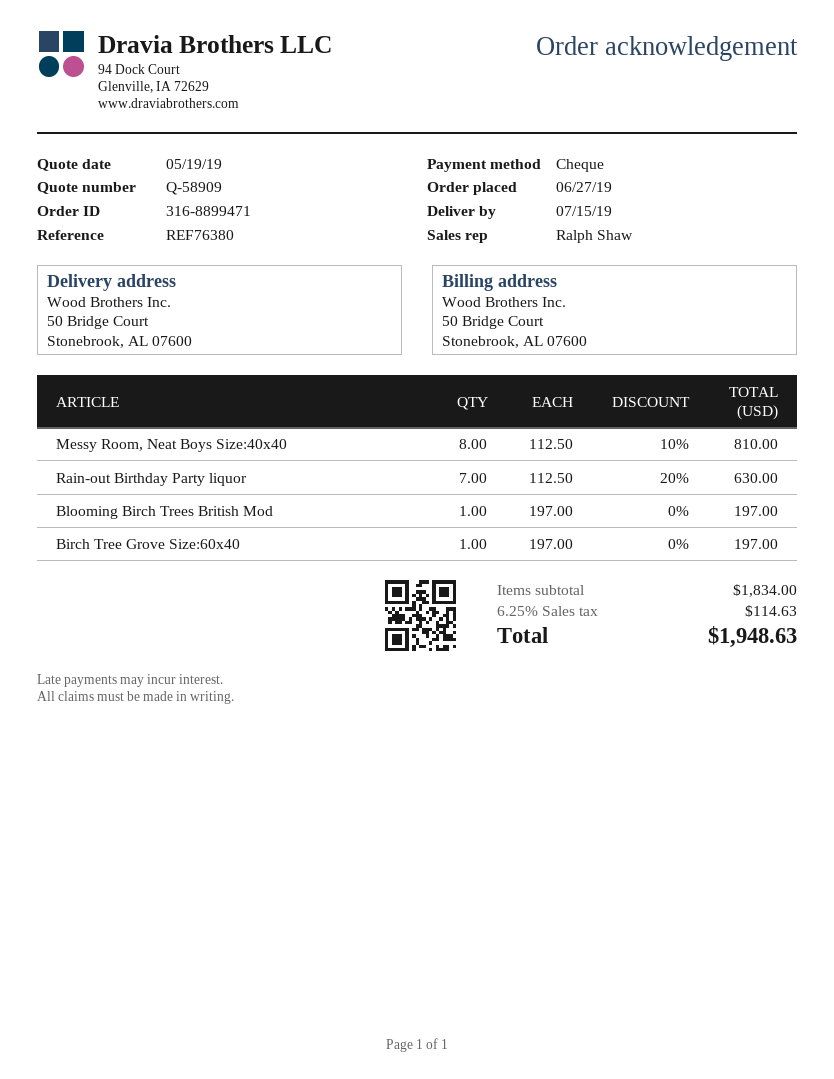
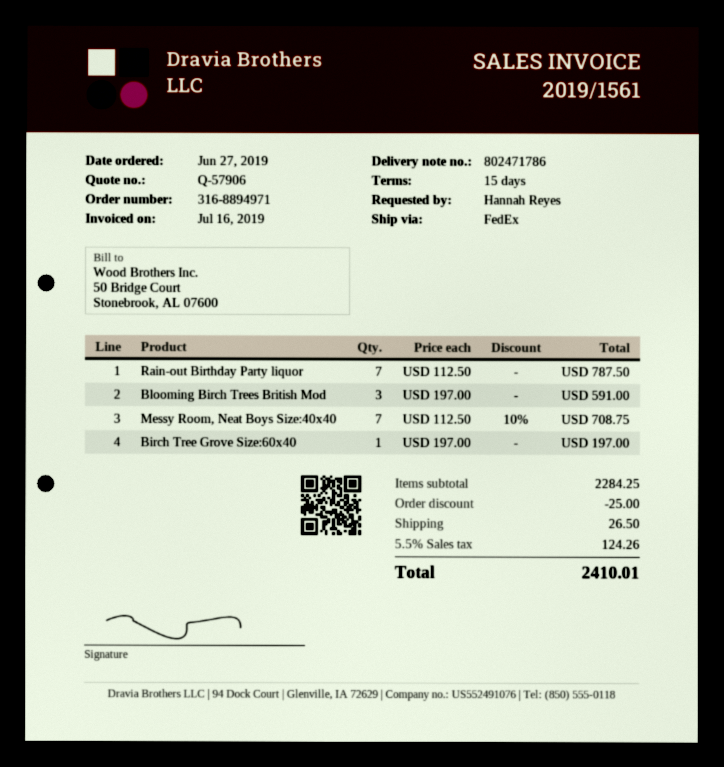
quote number: Q-58909 -> Q-57906
order number: 316-8899471 -> 316-8894971
Messy Room, Neat Boys Size:40x40: 8 x 112.50 - 10% = 810.00 -> 7 x 112.50 - 10% = 708.75
Rain-out Birthday Party liquor: 7 x 112.50 - 20% = 630.00 -> 7 x 112.50 = 787.50
Blooming Birch Trees British Mod: 1 x 197.00 = 197.00 -> 3 x 197.00 = 591.00
subtotal: 1834.00 -> 2284.25
discount: none -> 25.00
shipping: none -> 26.50
tax: 6.25% = 114.63 -> 5.5% = 124.26
total: 1948.63 -> 2410.01

